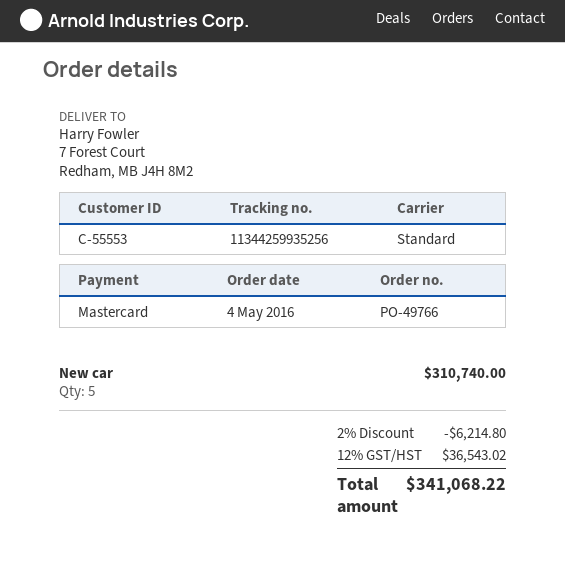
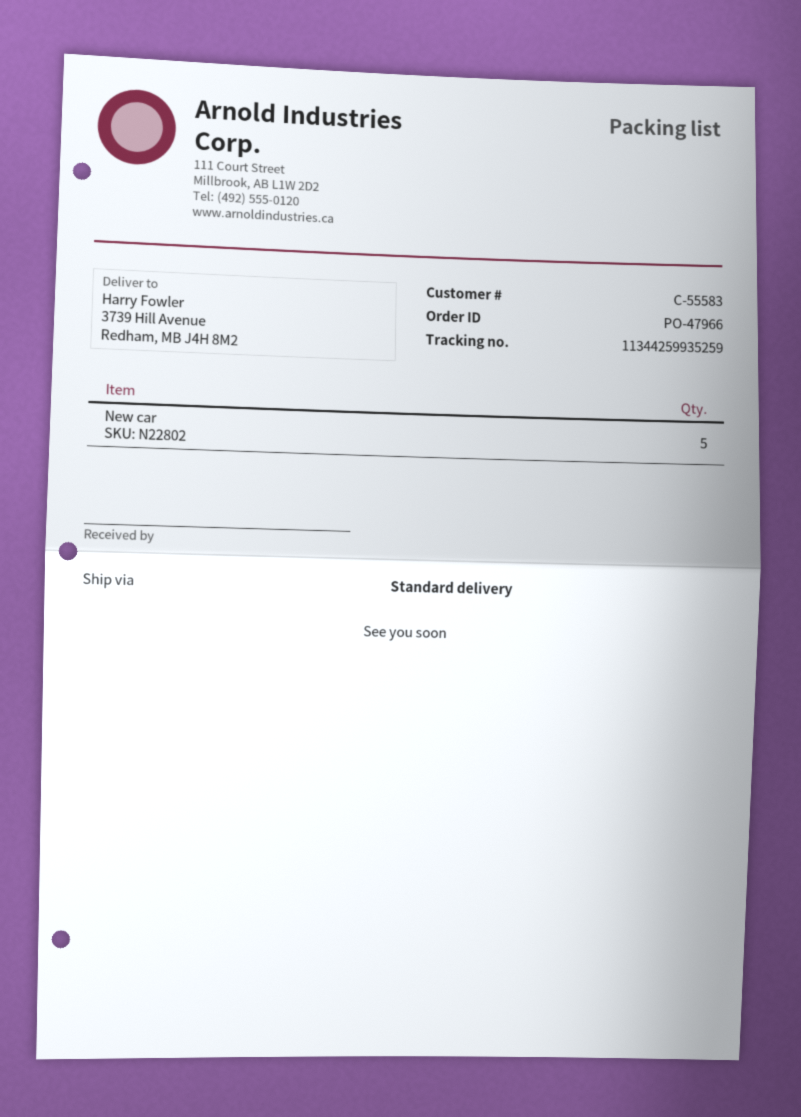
order number: PO-49766 -> PO-47966
customer number: C-55553 -> C-55583
tracking number: 11344259935256 -> 11344259935259
ship to: 7 Forest Court, Redham, MB J4H 8M2 -> 3739 Hill Avenue, Redham, MB J4H 8M2

